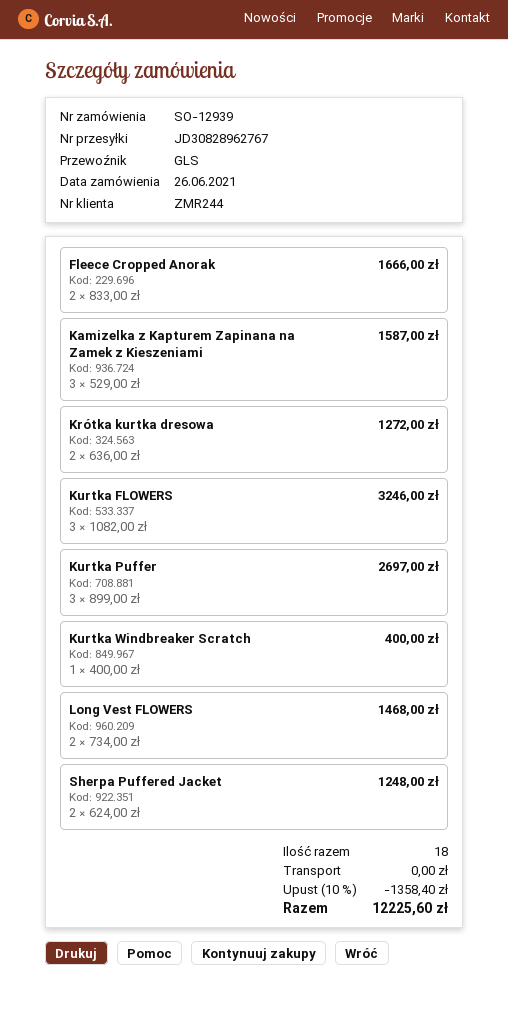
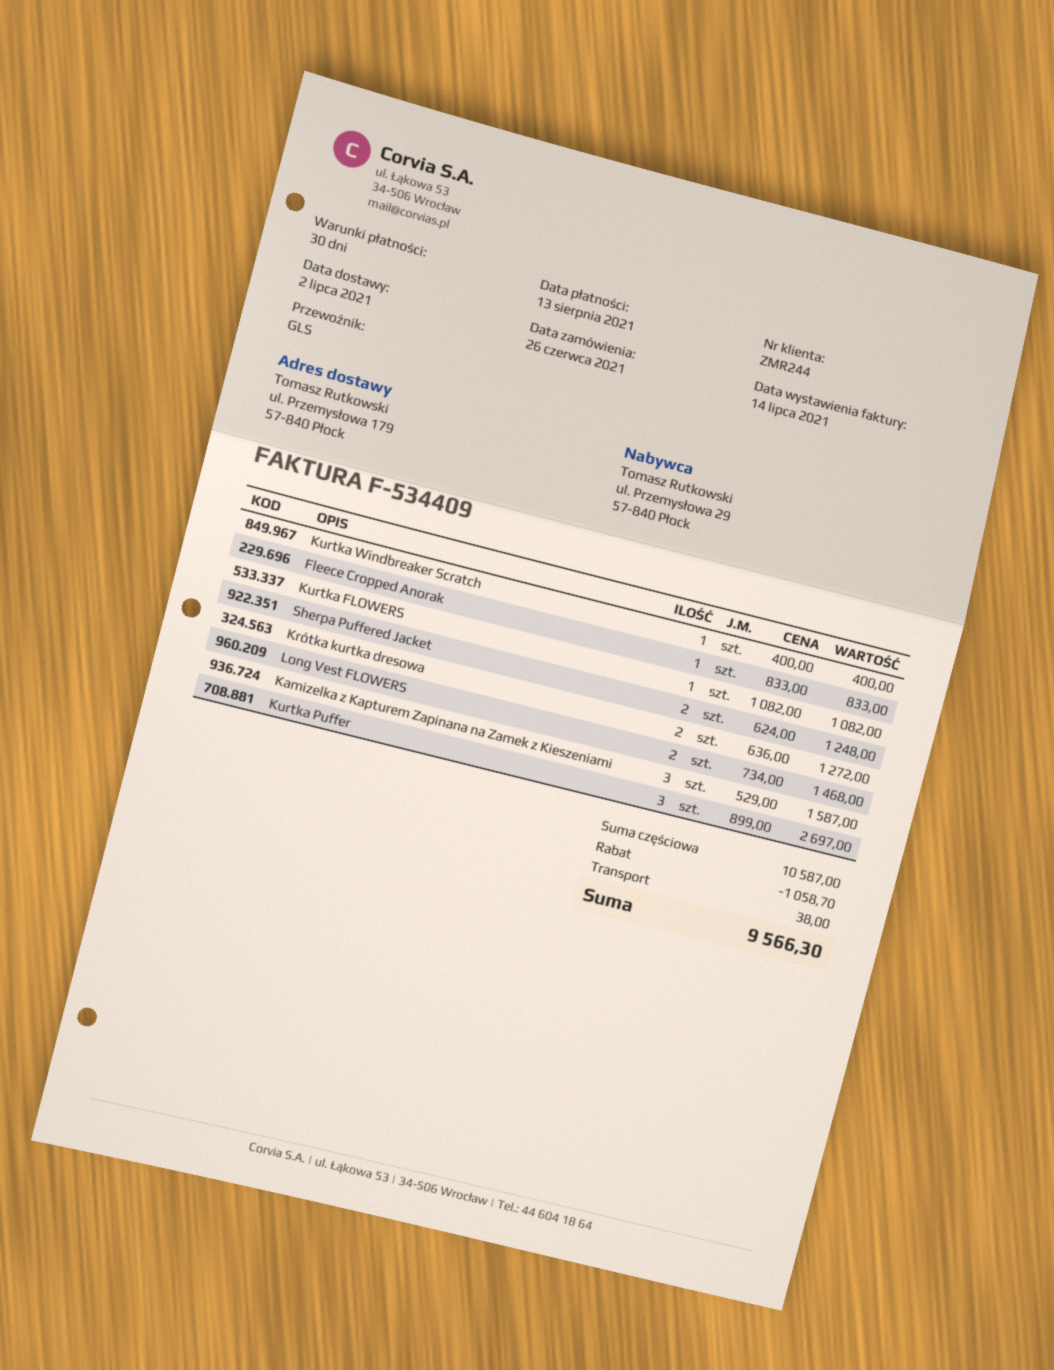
Fleece Cropped Anorak: 2 x 833.00 = 1666.00 -> 1 x 833.00 = 833.00
Kurtka FLOWERS: 3 x 1082.00 = 3246.00 -> 1 x 1082.00 = 1082.00
discount: 1358.40 -> 1058.70
shipping: 0.00 -> 38.00
total: 12225.60 -> 9566.30

